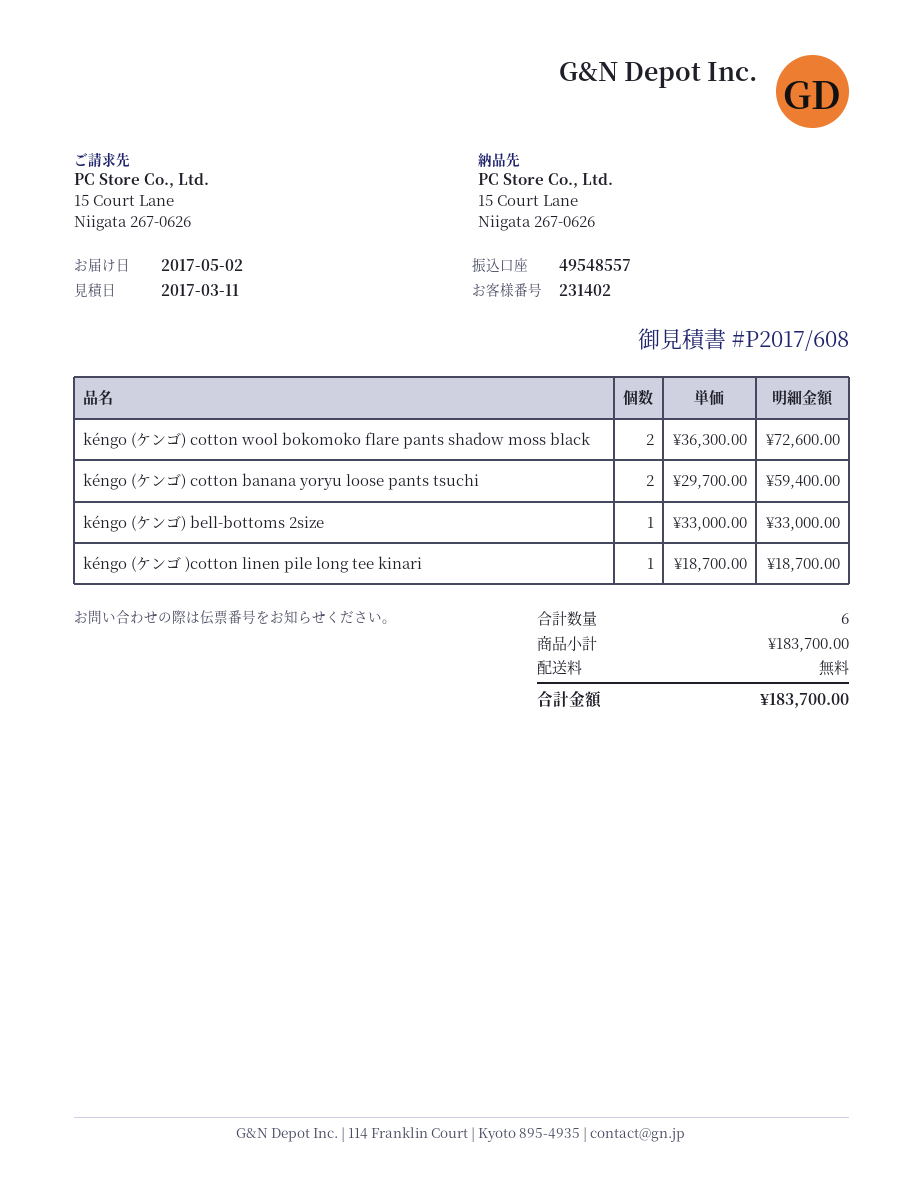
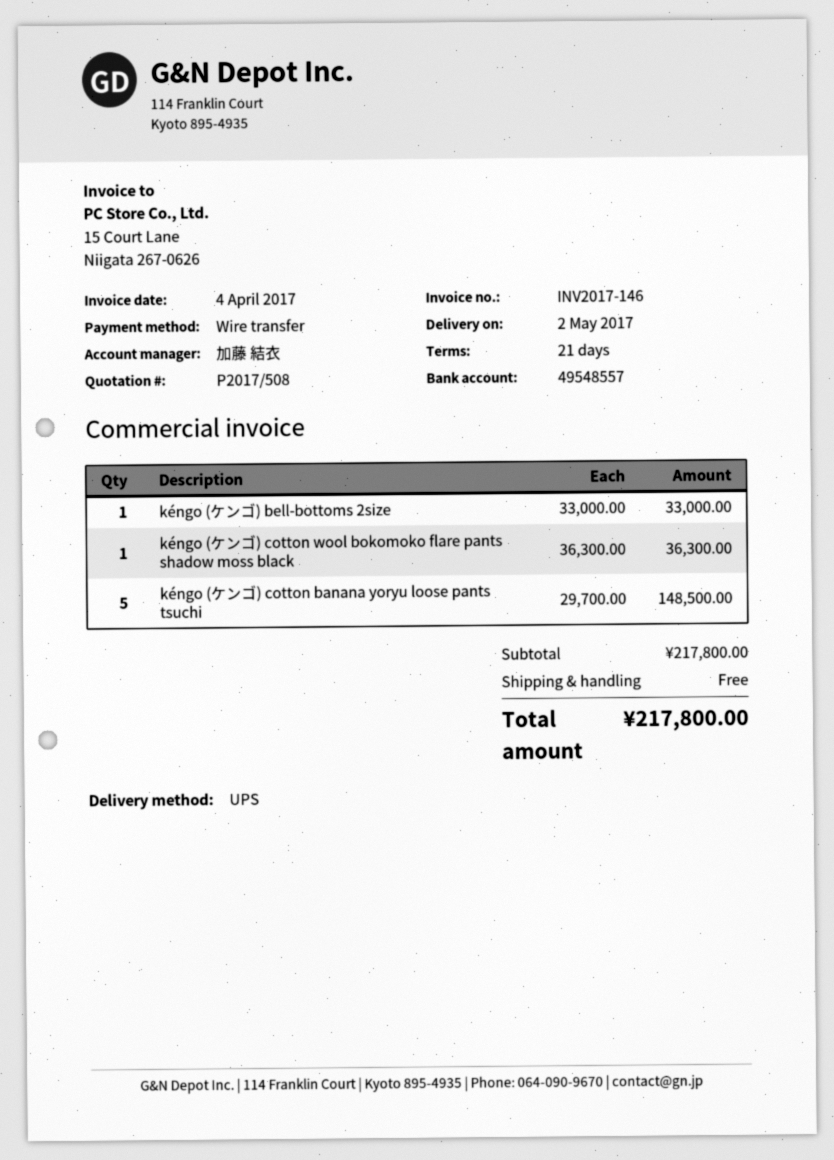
quote number: P2017/608 -> P2017/508
kéngo (ケンゴ) cotton wool bokomoko flare pants shadow moss black: 2 x 36300.00 = 72600.00 -> 1 x 36300.00 = 36300.00
kéngo (ケンゴ) cotton banana yoryu loose pants tsuchi: 2 x 29700.00 = 59400.00 -> 5 x 29700.00 = 148500.00
kéngo (ケンゴ )cotton linen pile long tee kinari: 1 x 18700.00 = 18700.00 -> none
subtotal: 183700.00 -> 217800.00
total: 183700.00 -> 217800.00

